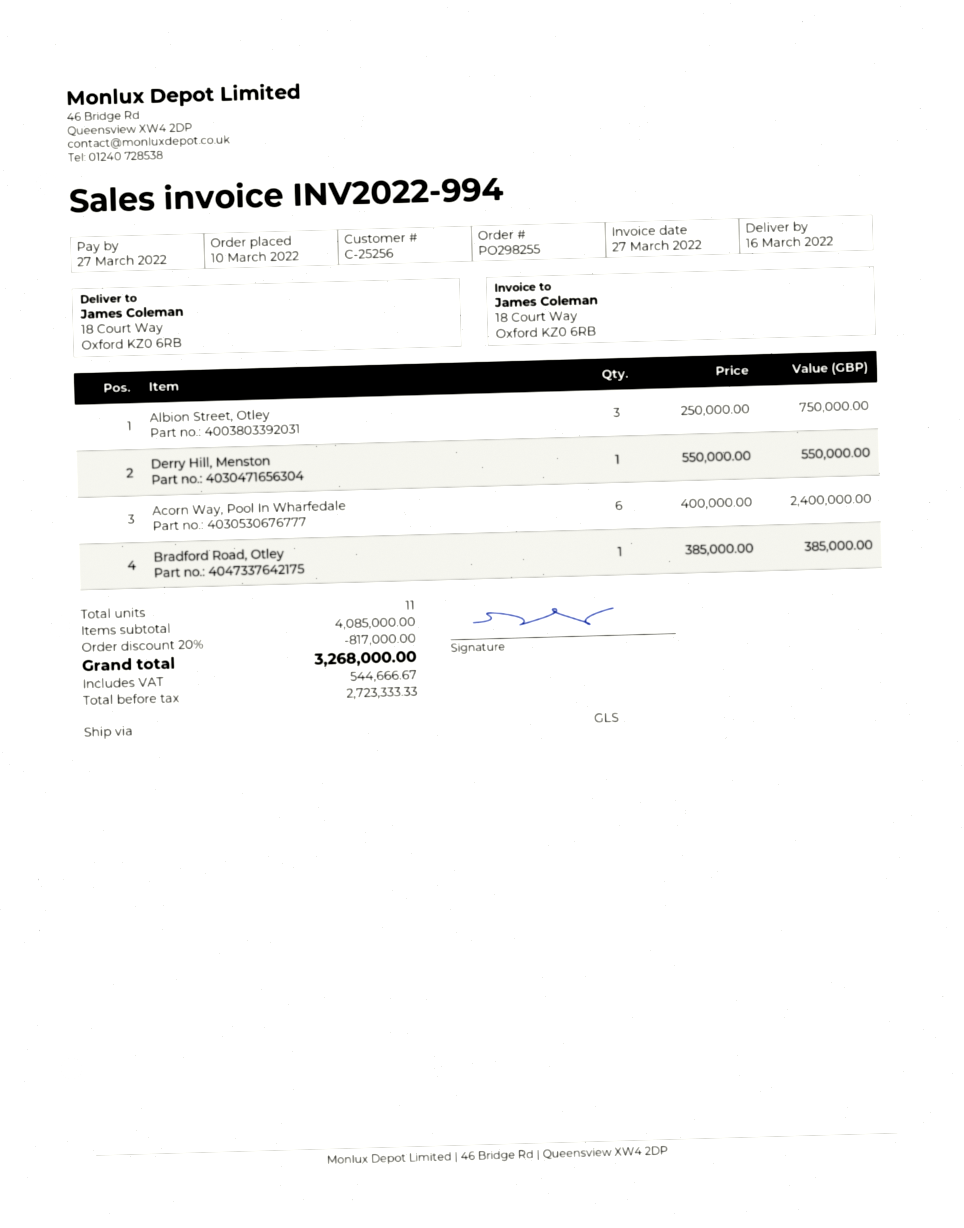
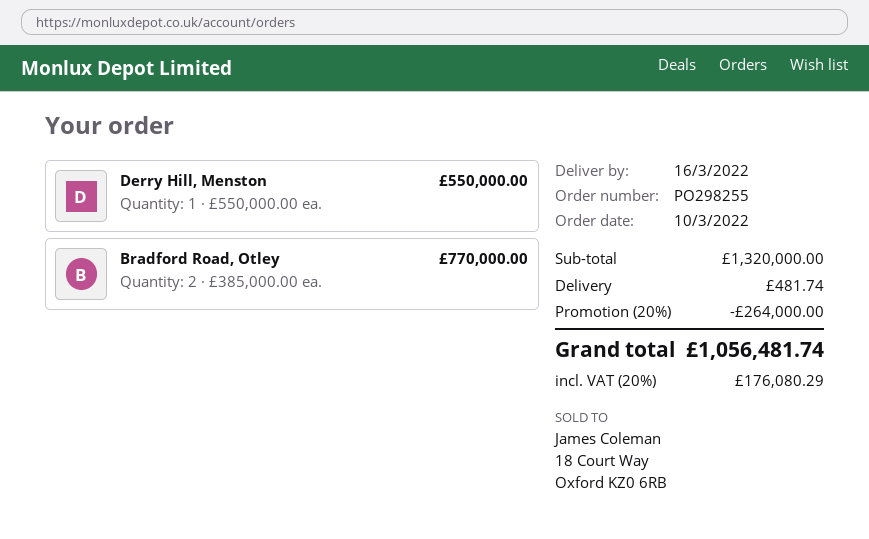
Albion Street, Otley: 3 x 250000.00 = 750000.00 -> none
Acorn Way, Pool In Wharfedale: 6 x 400000.00 = 2400000.00 -> none
Bradford Road, Otley: 1 x 385000.00 = 385000.00 -> 2 x 385000.00 = 770000.00
subtotal: 4085000.00 -> 1320000.00
discount: 20% = 817000.00 -> 20% = 264000.00
shipping: none -> 481.74
tax: 544666.67 -> 176080.29
total: 3268000.00 -> 1056481.74

